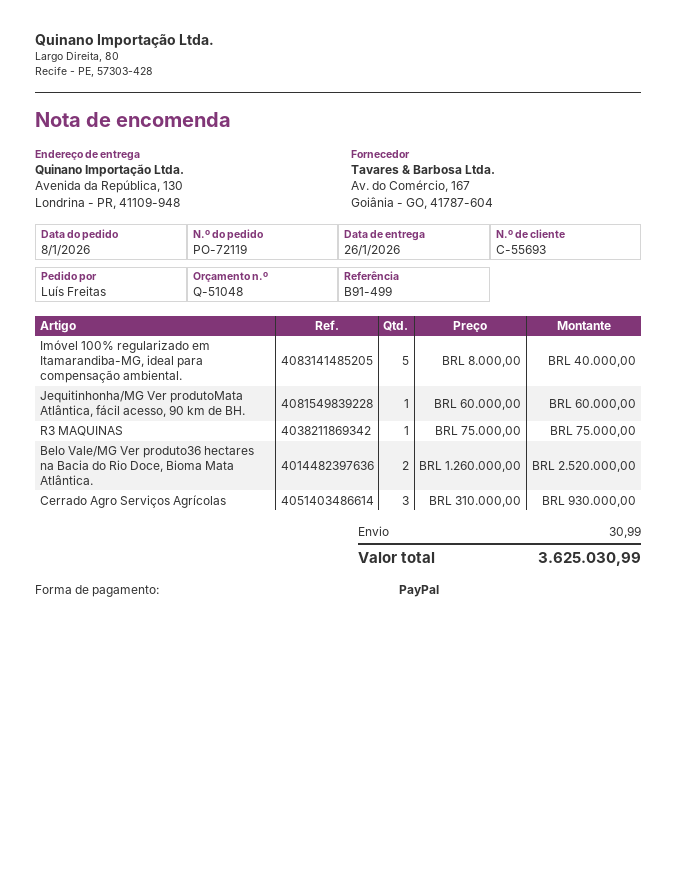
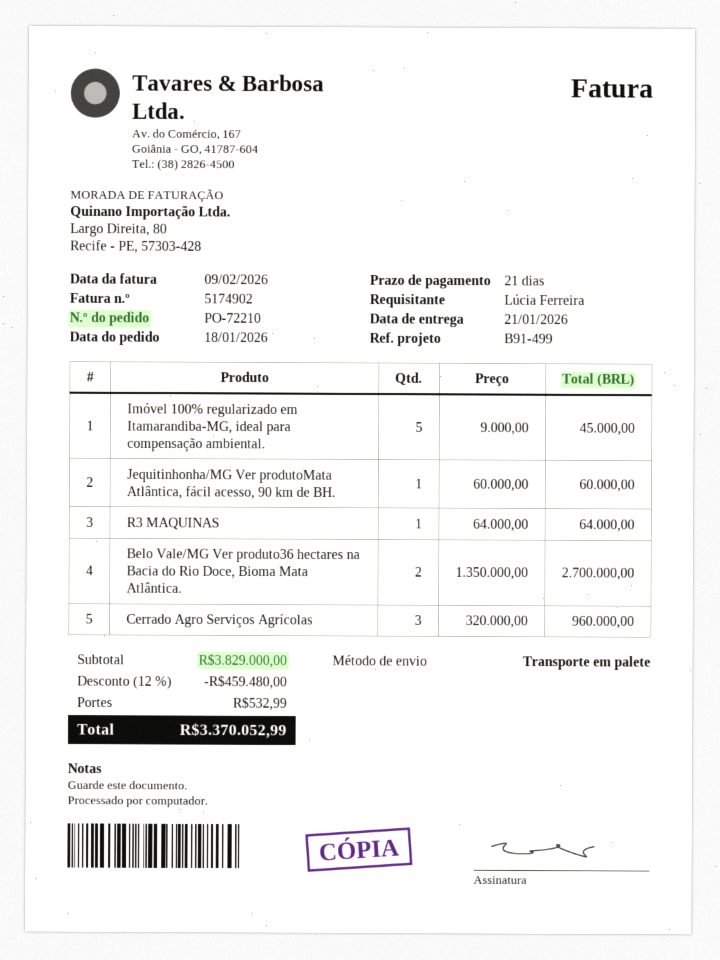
order number: PO-72119 -> PO-72210
order date: 2026-01-08 -> 2026-01-18
delivery date: 2026-01-26 -> 2026-01-21
ordered by: Luís Freitas -> Lúcia Ferreira
Imóvel 100% regularizado em Itamarandiba-MG, ideal para compensação ambiental.: 5 x 8000.00 = 40000.00 -> 5 x 9000.00 = 45000.00
R3 MAQUINAS: 1 x 75000.00 = 75000.00 -> 1 x 64000.00 = 64000.00
Belo Vale/MG Ver produto36 hectares na Bacia do Rio Doce, Bioma Mata Atlântica.: 2 x 1260000.00 = 2520000.00 -> 2 x 1350000.00 = 2700000.00
Cerrado Agro Serviços Agrícolas: 3 x 310000.00 = 930000.00 -> 3 x 320000.00 = 960000.00
discount: none -> 12% = 459480.00
shipping: 30.99 -> 532.99
total: 3625030.99 -> 3370052.99

